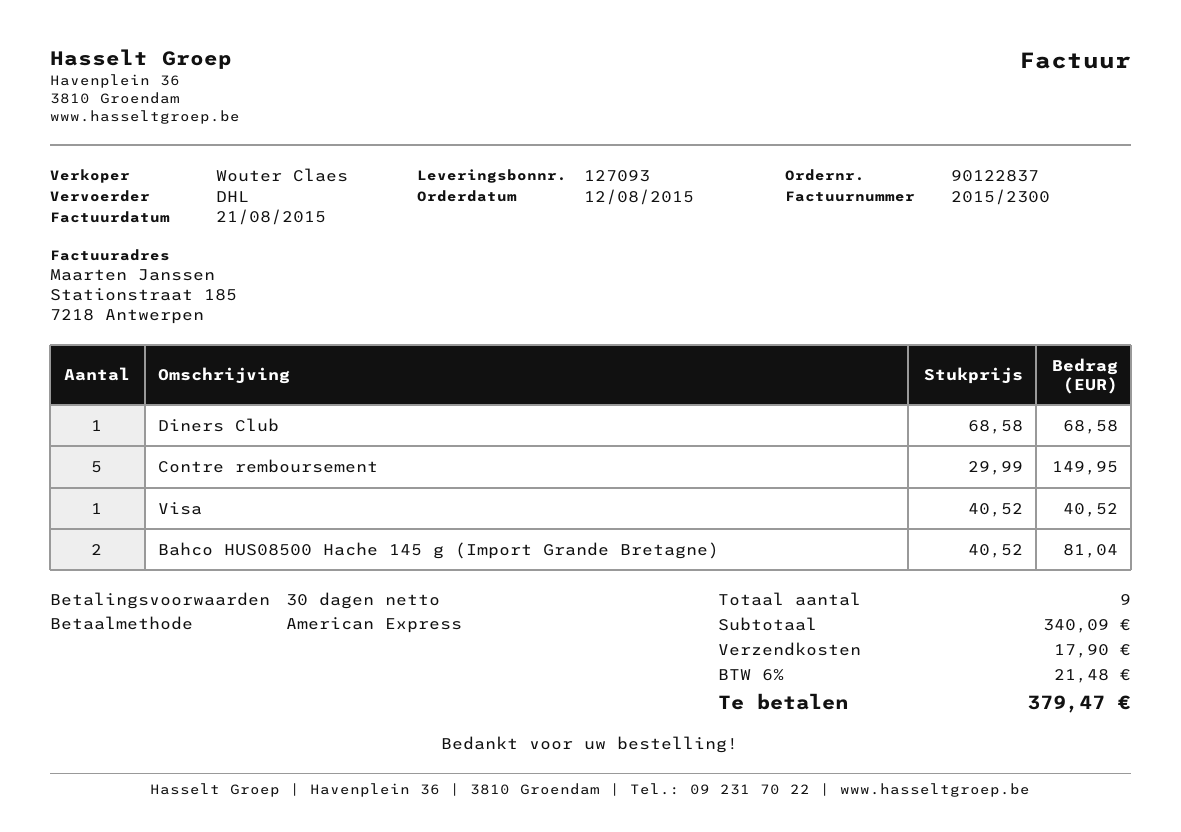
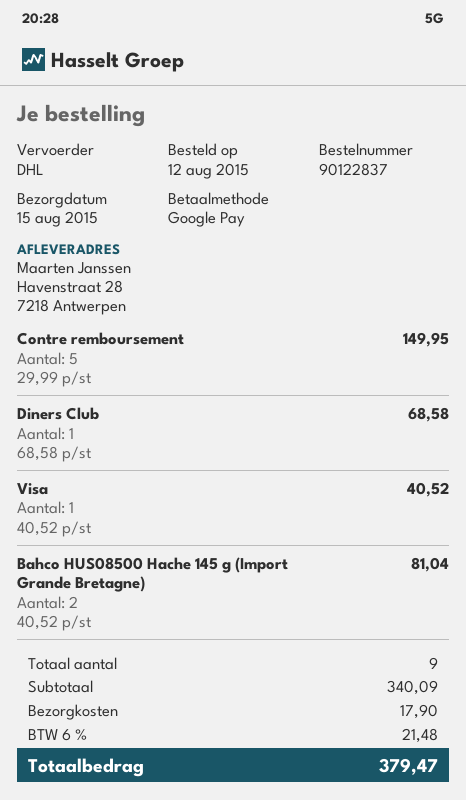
payment method: American Express -> Google Pay

